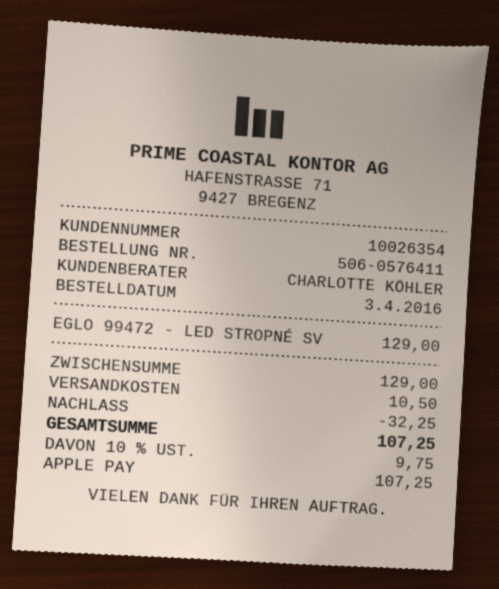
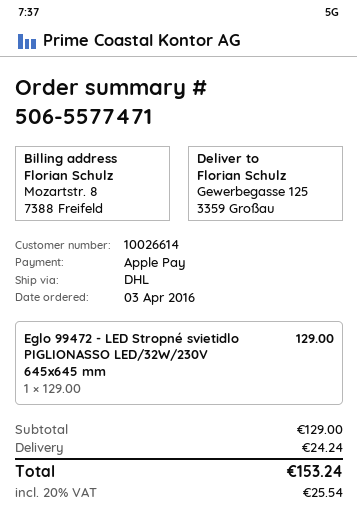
order number: 506-0576411 -> 506-5577471
customer number: 10026354 -> 10026614
discount: 32.25 -> none
shipping: 10.50 -> 24.24
tax: 10% = 9.75 -> 20% = 25.54
total: 107.25 -> 153.24

